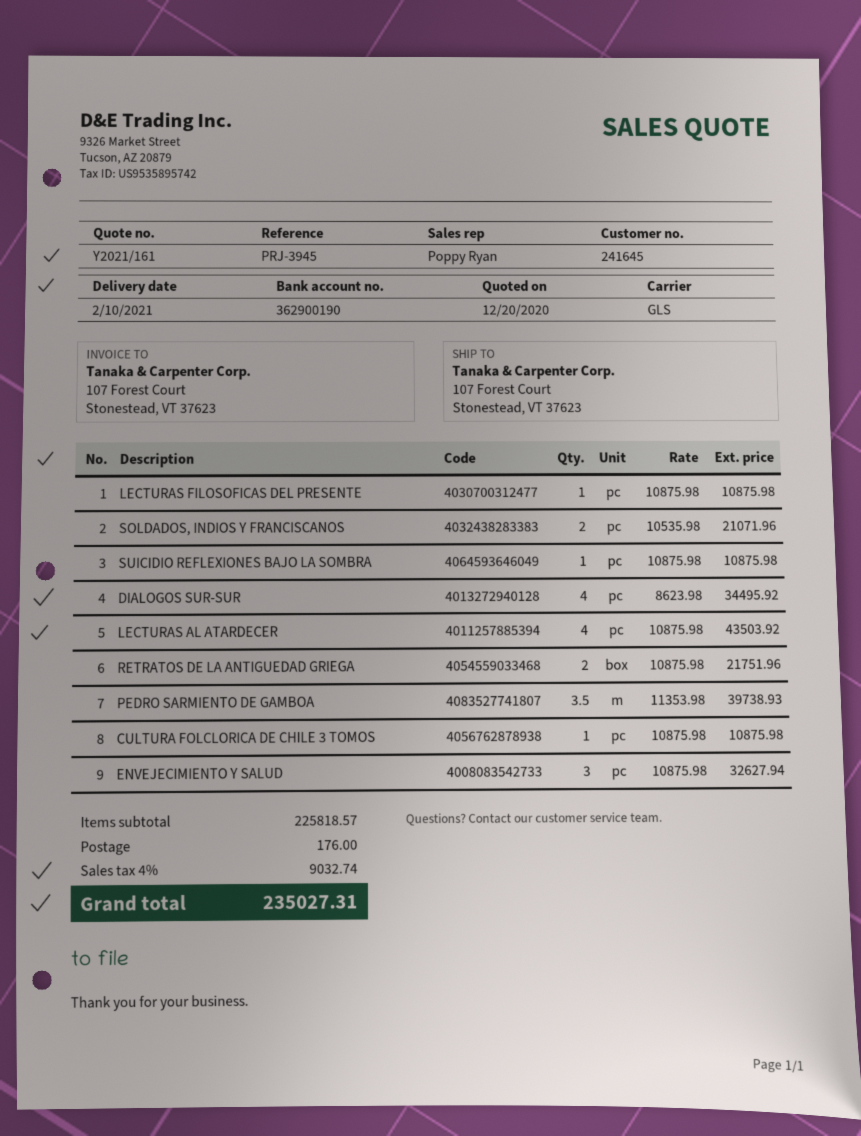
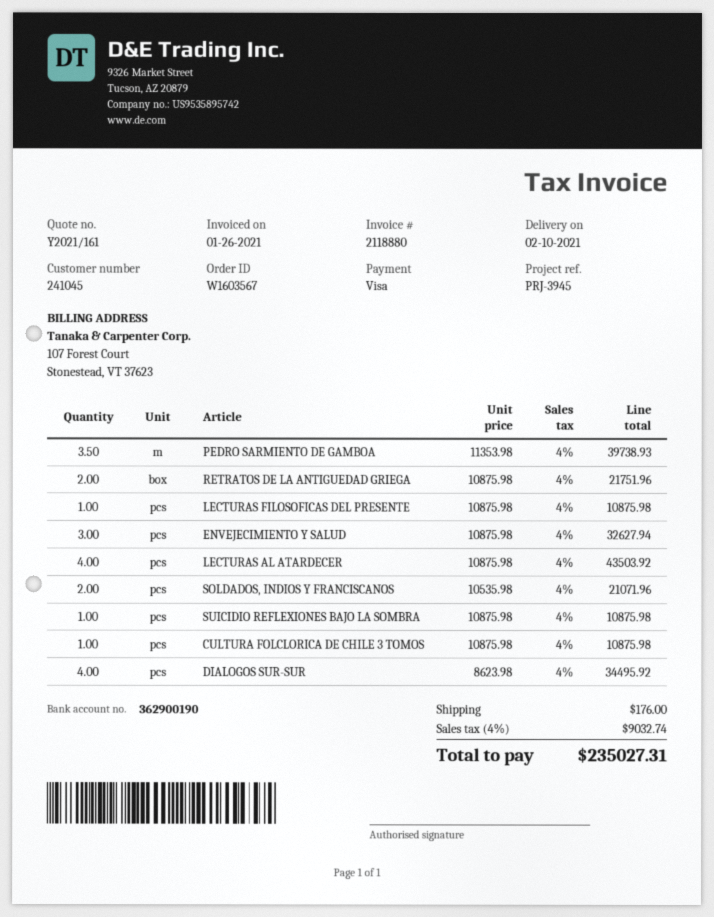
customer number: 241645 -> 241045

